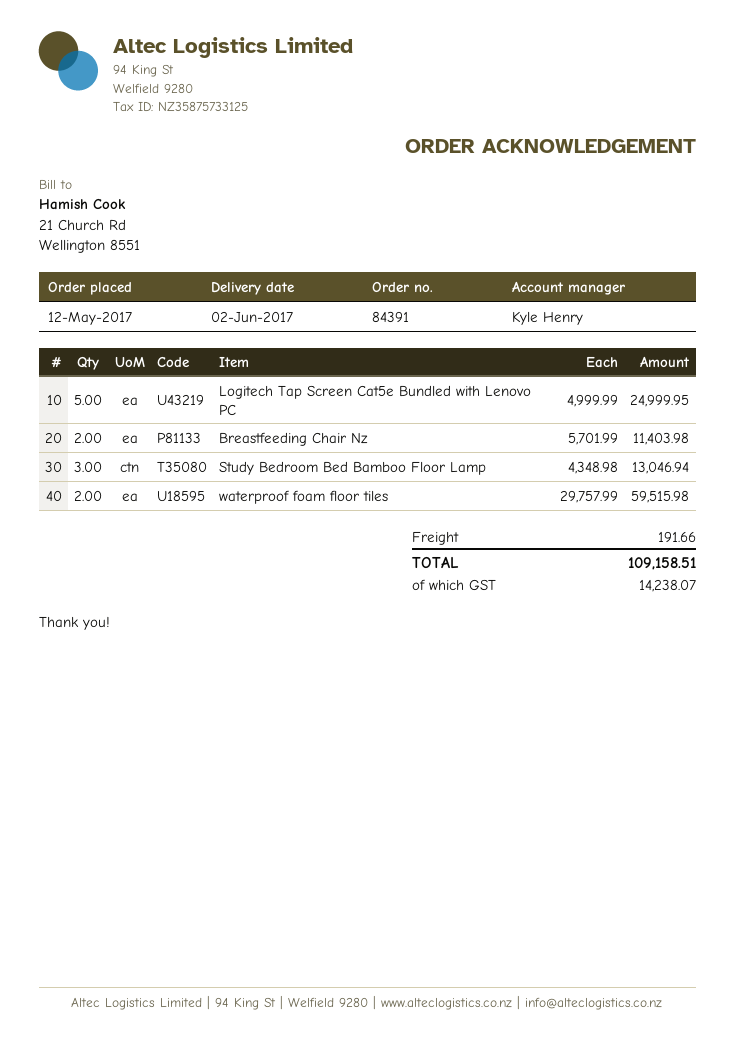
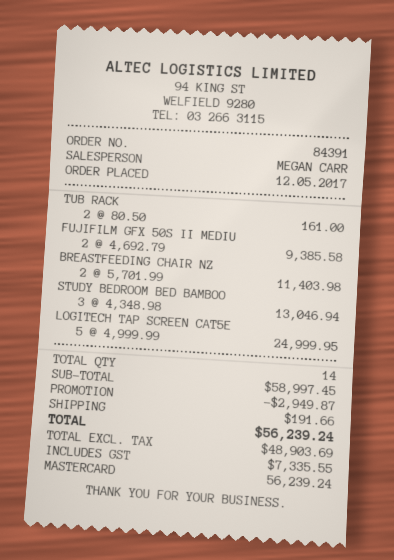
sales rep: Kyle Henry -> MEGAN CARR
waterproof foam floor tiles: 2 x 29757.99 = 59515.98 -> none
TUB RACK: none -> 2 x 80.50 = 161.00
FUJIFILM GFX 50S II MEDIU: none -> 2 x 4692.79 = 9385.58
discount: none -> 2949.87
tax: 14238.07 -> 7335.55
total: 109158.51 -> 56239.24

